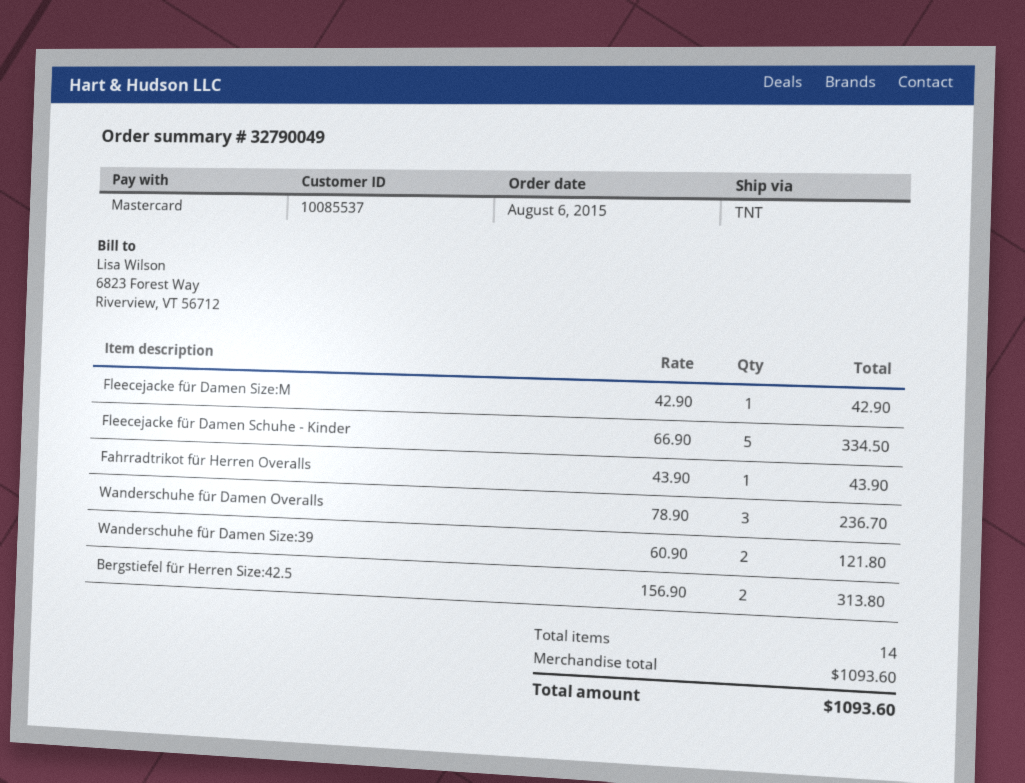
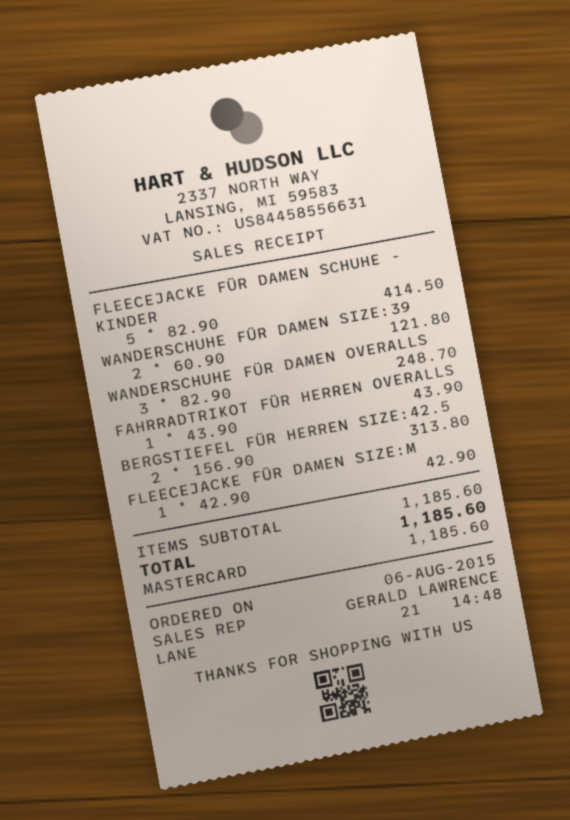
Fleecejacke für Damen Schuhe - Kinder: 5 x 66.90 = 334.50 -> 5 x 82.90 = 414.50
Wanderschuhe für Damen Overalls: 3 x 78.90 = 236.70 -> 3 x 82.90 = 248.70
subtotal: 1093.60 -> 1185.60
total: 1093.60 -> 1185.60

